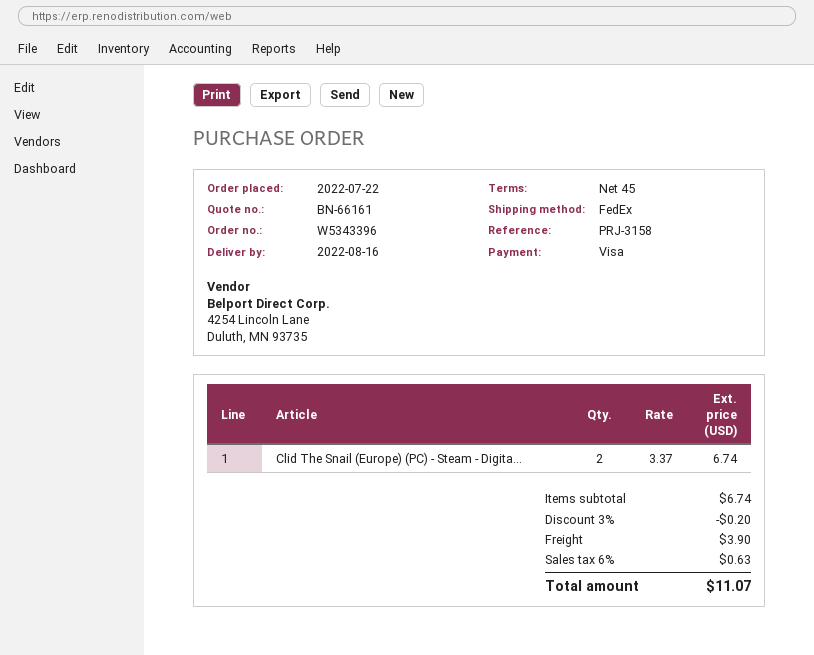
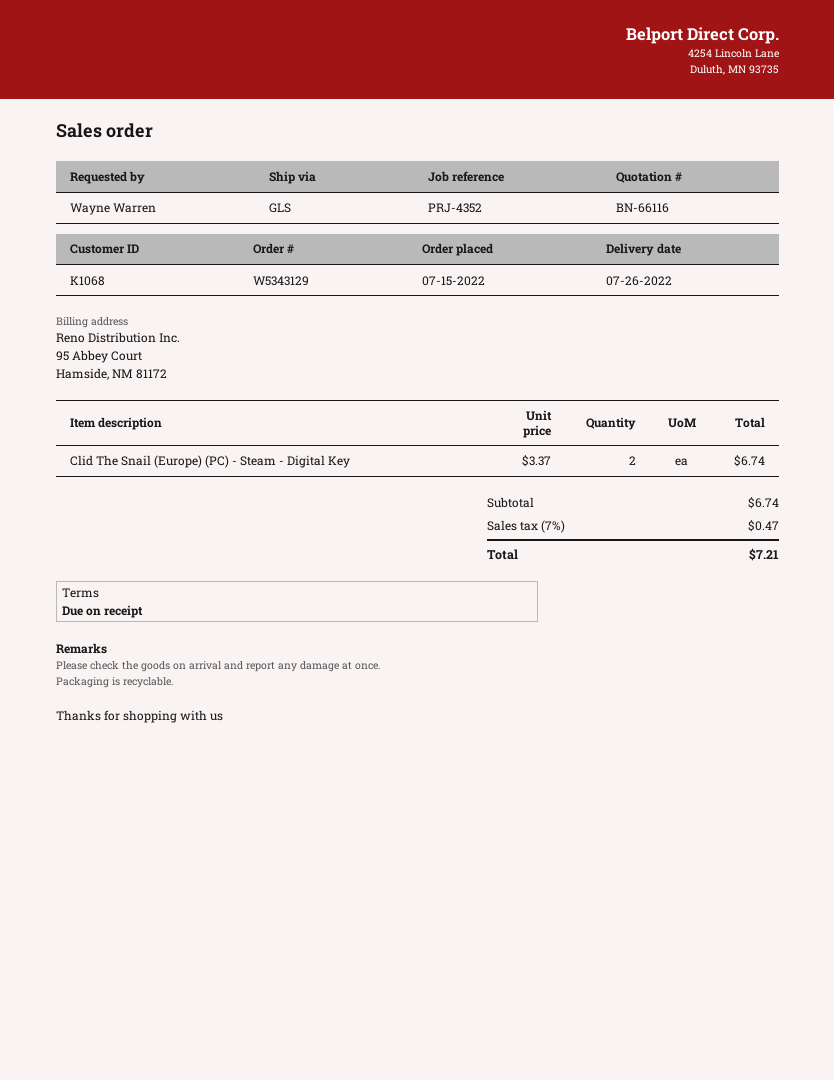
quote number: BN-66161 -> BN-66116
order number: W5343396 -> W5343129
order date: 2022-07-22 -> 2022-07-15
delivery date: 2022-08-16 -> 2022-07-26
payment terms: 45 days -> on receipt
reference: PRJ-3158 -> PRJ-4352
shipping method: FedEx -> GLS
discount: 3% = 0.20 -> none
shipping: 3.90 -> none
tax: 6% = 0.63 -> 7% = 0.47
total: 11.07 -> 7.21

